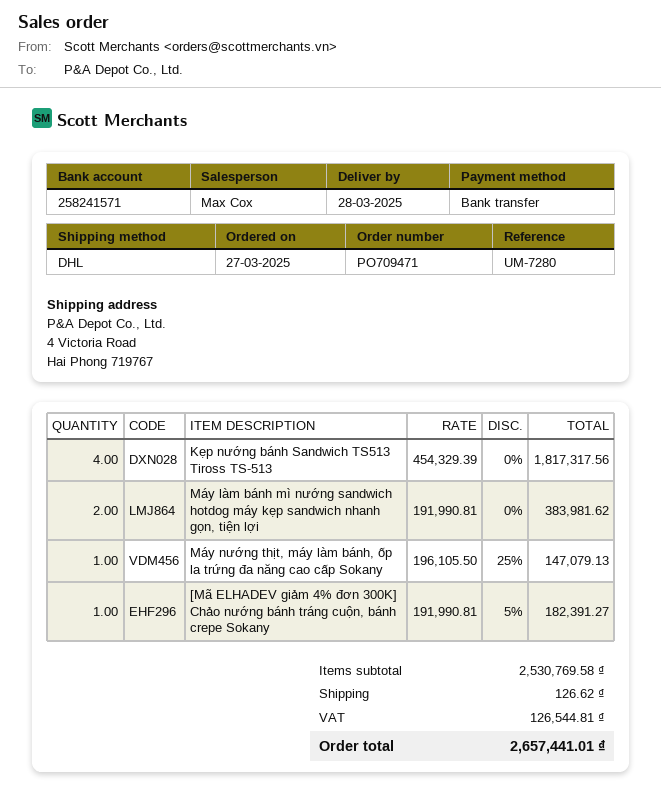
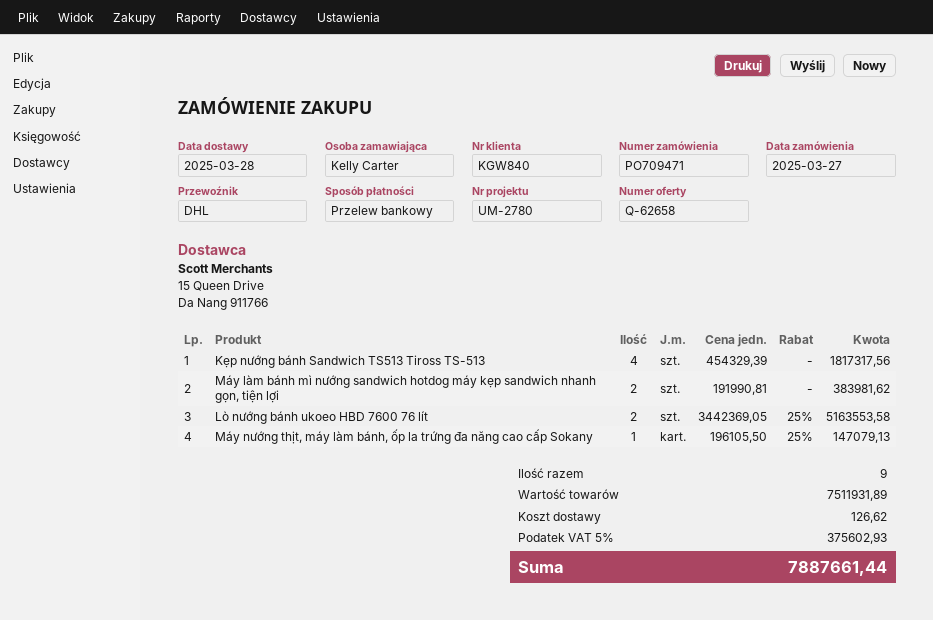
reference: UM-7280 -> UM-2780
[Mã ELHADEV giảm 4% đơn 300K] Chảo nướng bánh tráng cuộn, bánh crepe Sokany: 1 x 191990.81 - 5% = 182391.27 -> none
Lò nướng bánh ukoeo HBD 7600 76 lít: none -> 2 x 3442369.05 - 25% = 5163553.58
subtotal: 2530769.58 -> 7511931.89
tax: 126544.81 -> 375602.93
total: 2657441.01 -> 7887661.44

